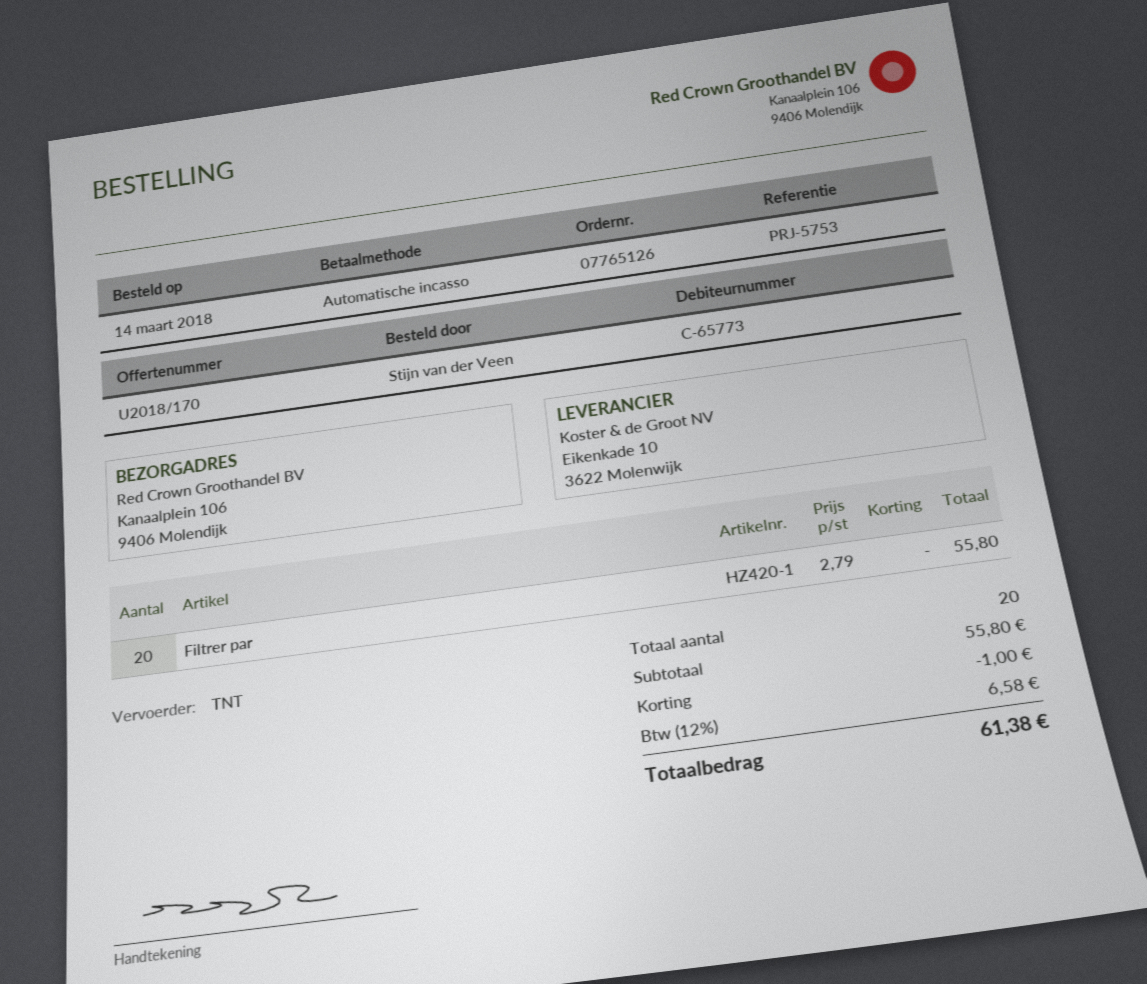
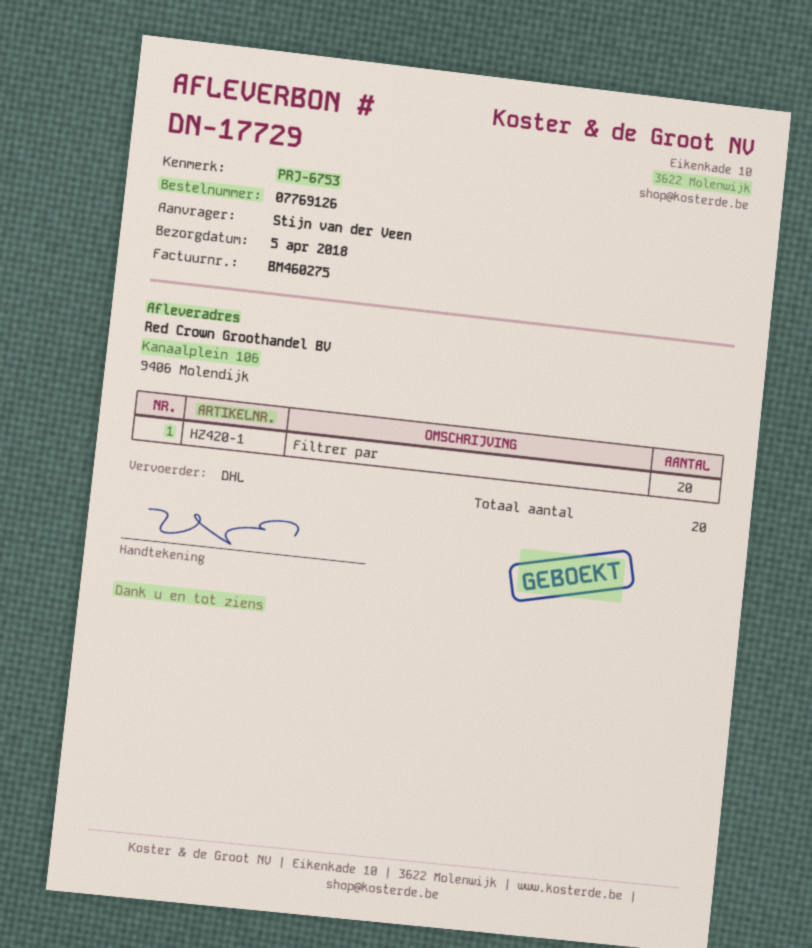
order number: 07765126 -> 07769126
reference: PRJ-5753 -> PRJ-6753
shipping method: TNT -> DHL

